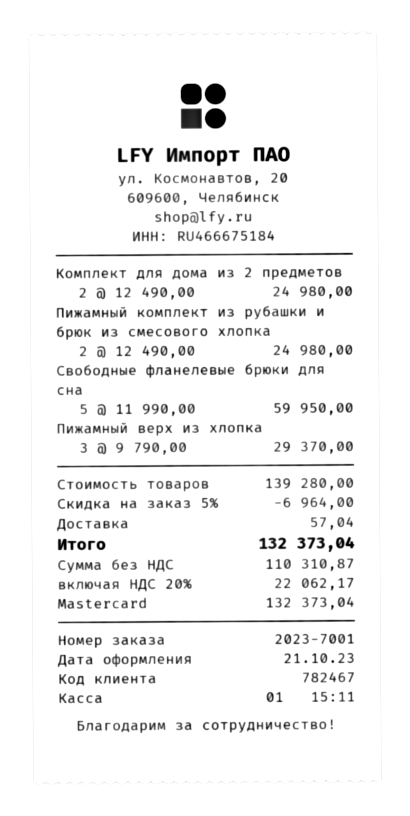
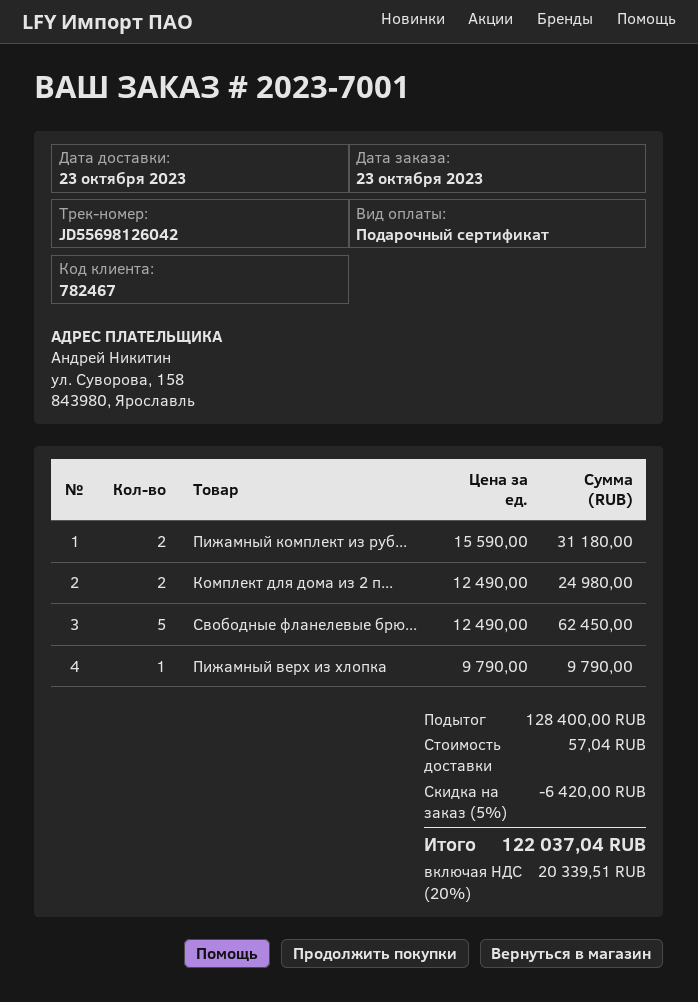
order date: 2023-10-21 -> 2023-10-23
payment method: Mastercard -> gift card
Пижамный комплект из рубашки и брюк из смесового хлопка: 2 x 12490.00 = 24980.00 -> 2 x 15590.00 = 31180.00
Свободные фланелевые брюки для сна: 5 x 11990.00 = 59950.00 -> 5 x 12490.00 = 62450.00
Пижамный верх из хлопка: 3 x 9790.00 = 29370.00 -> 1 x 9790.00 = 9790.00
subtotal: 139280.00 -> 128400.00
discount: 5% = 6964.00 -> 5% = 6420.00
tax: 20% = 22062.17 -> 20% = 20339.51
total: 132373.04 -> 122037.04

